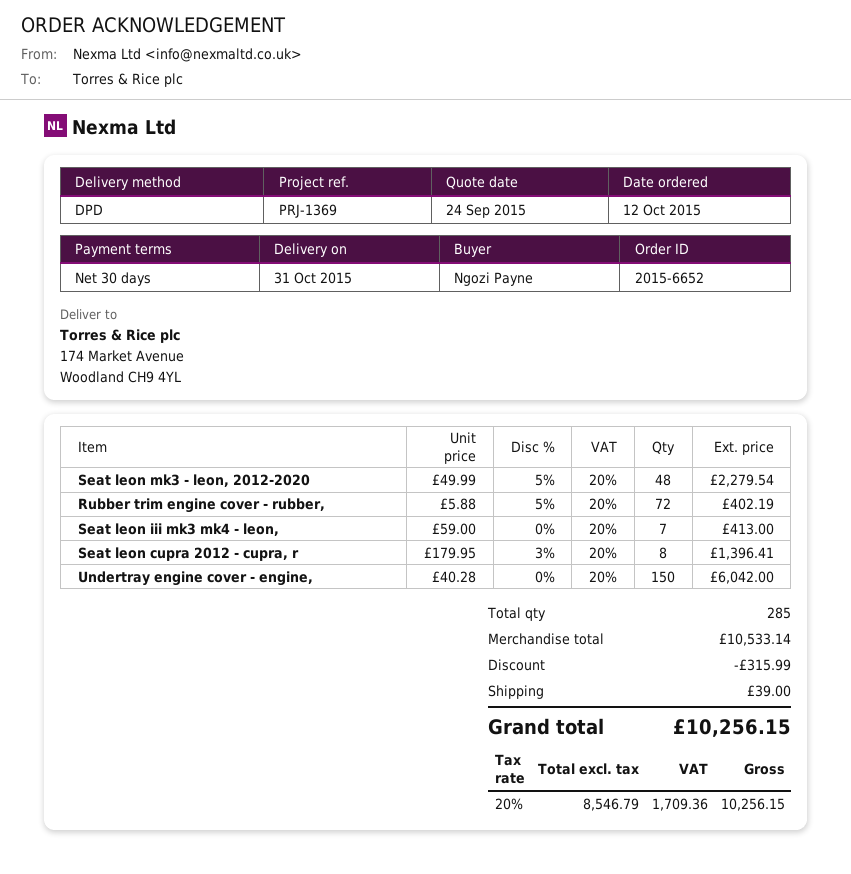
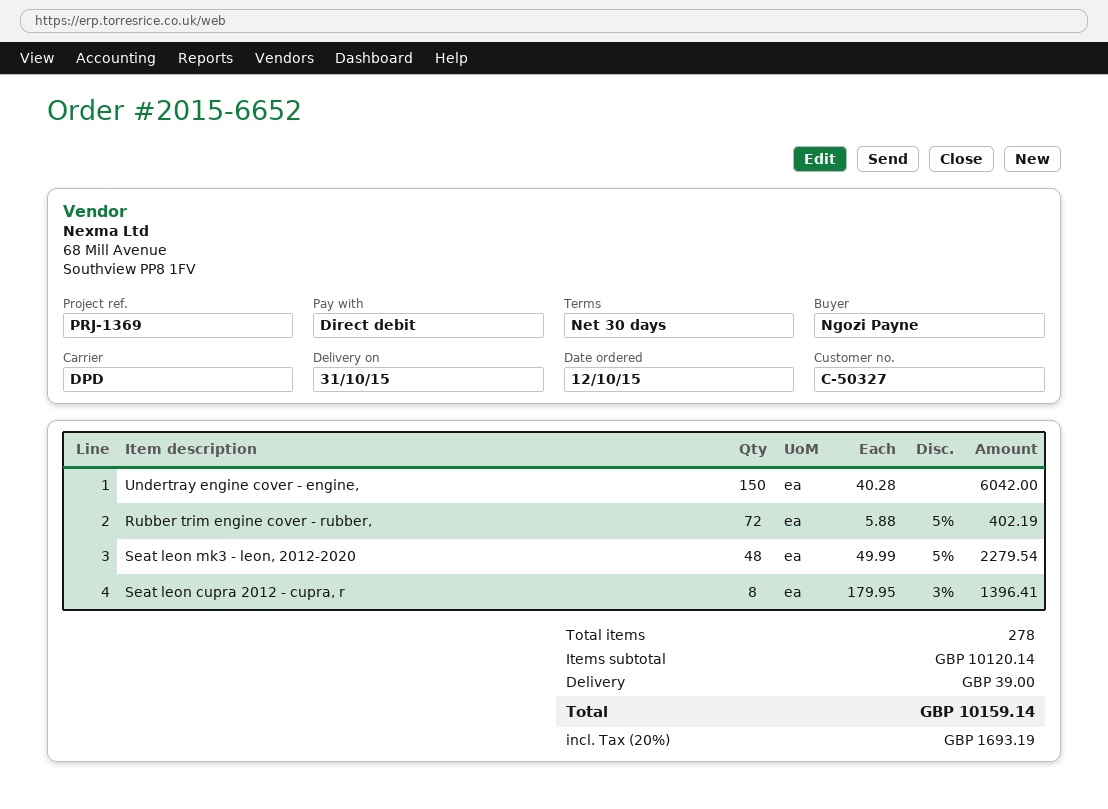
Seat leon iii mk3 mk4 - leon,: 7 x 59.00 = 413.00 -> none
total quantity: 285 -> 278
subtotal: 10533.14 -> 10120.14
discount: 315.99 -> none
tax: 20% = 1709.36 -> 20% = 1693.19
total: 10256.15 -> 10159.14

